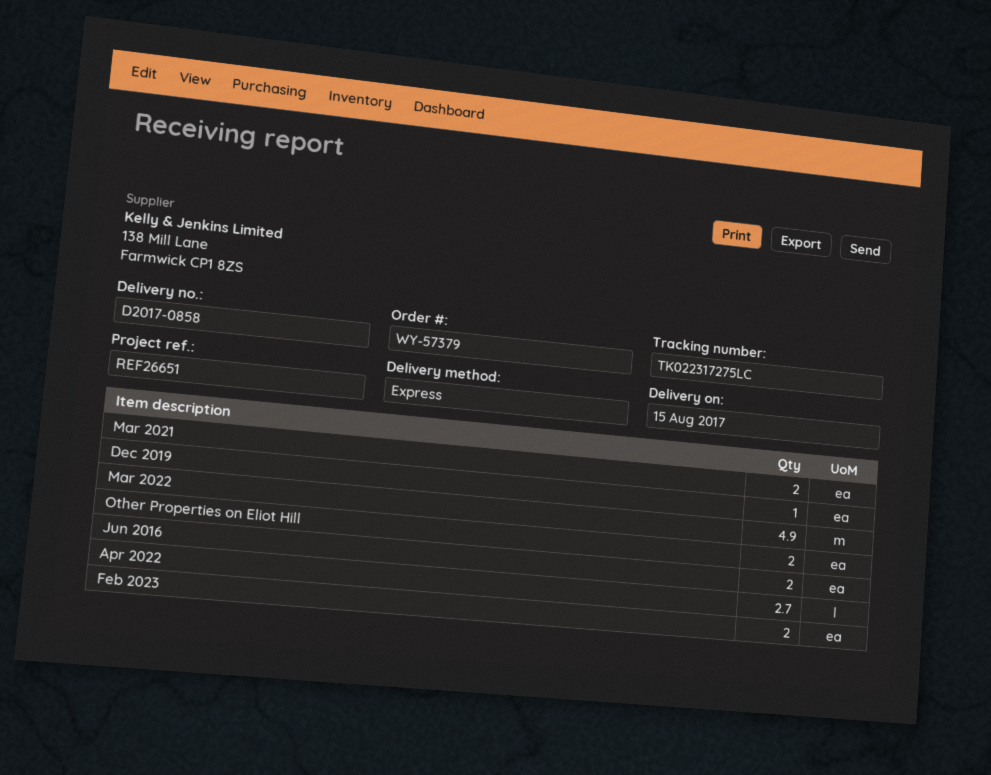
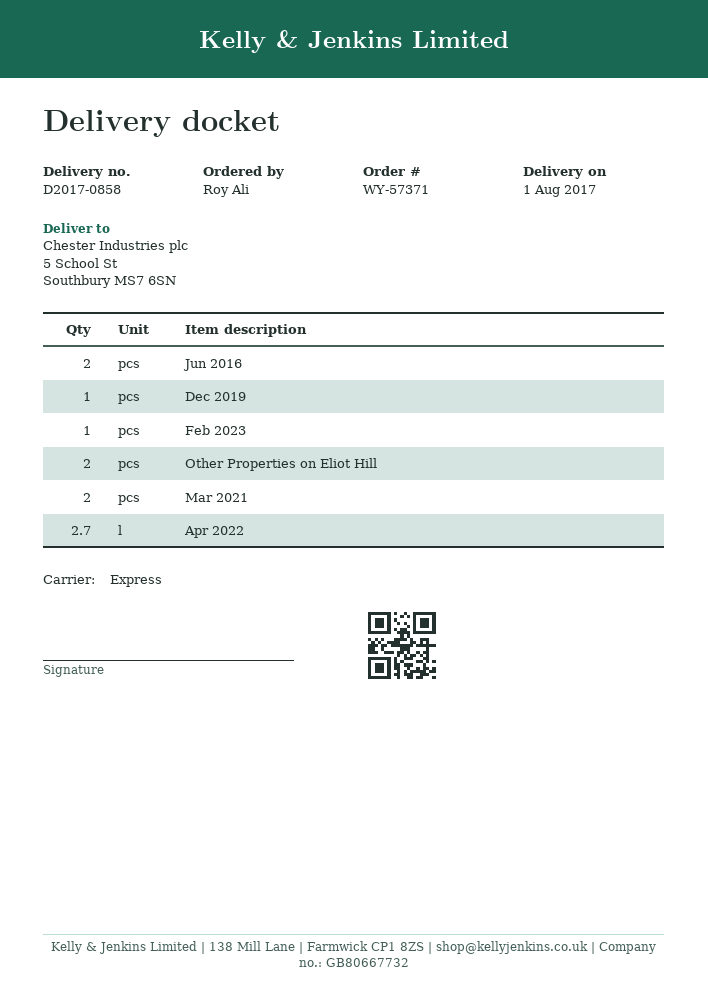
order number: WY-57379 -> WY-57371
delivery date: 2017-08-15 -> 2017-08-01
Mar 2022: 4.9 -> none
Feb 2023: 2 -> 1

